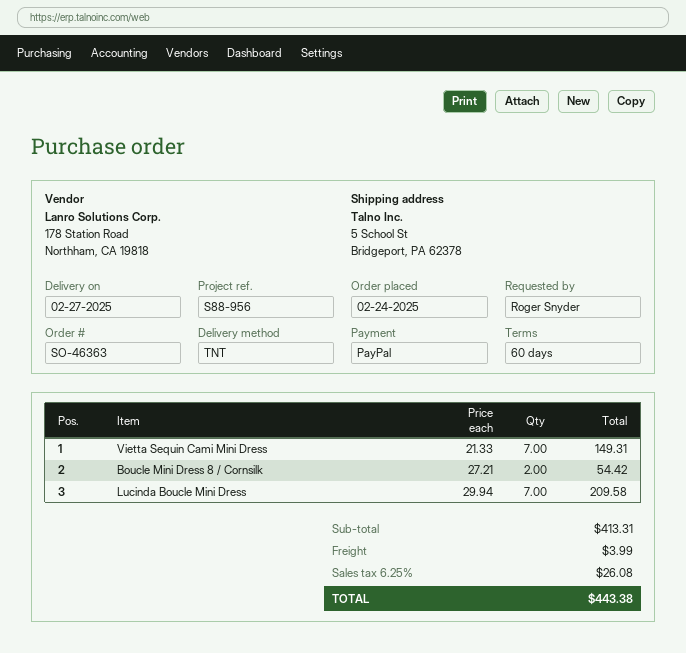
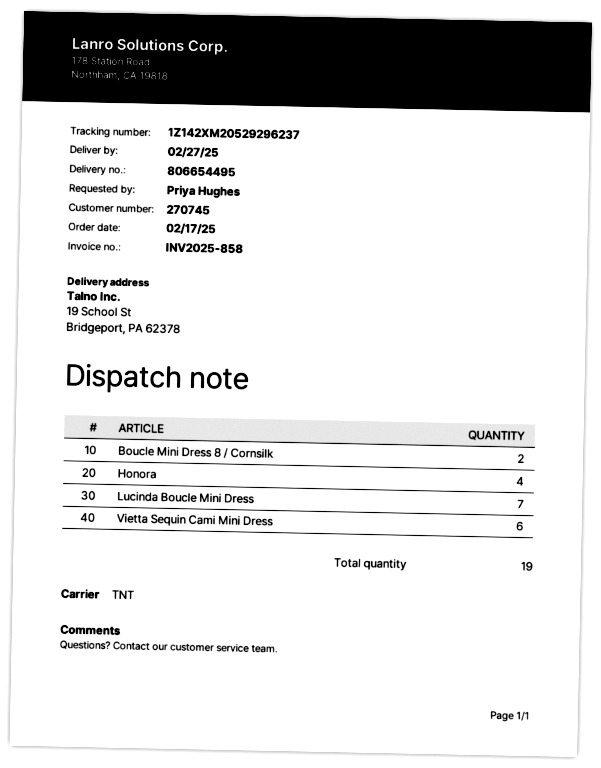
order date: 2025-02-24 -> 2025-02-17
ordered by: Roger Snyder -> Priya Hughes
ship to: 5 School St, Bridgeport, PA 62378 -> 19 School St, Bridgeport, PA 62378
Vietta Sequin Cami Mini Dress: 7 -> 6
Honora: none -> 4

